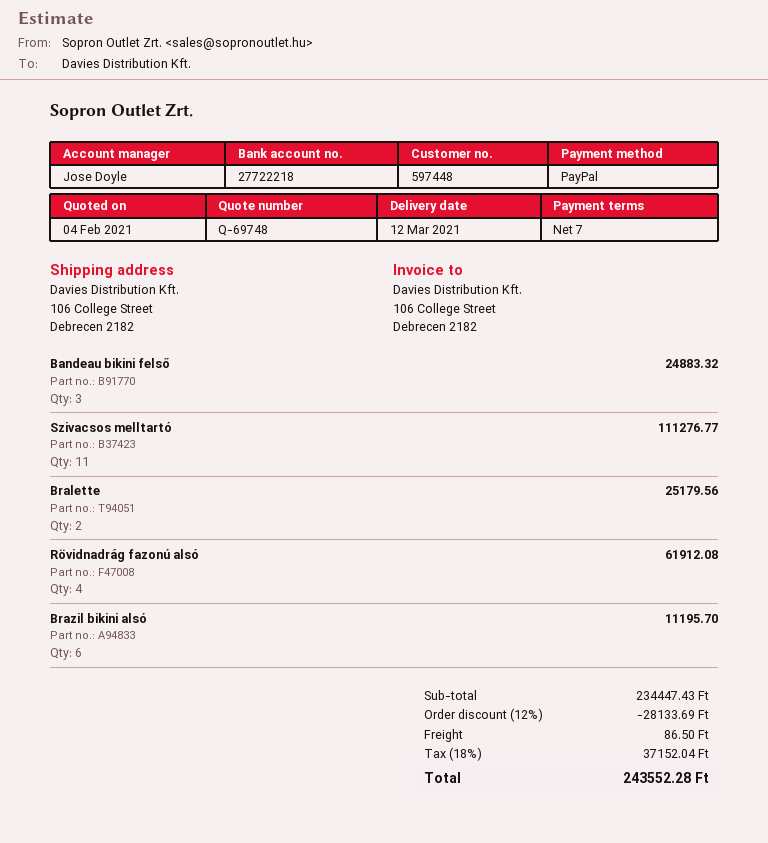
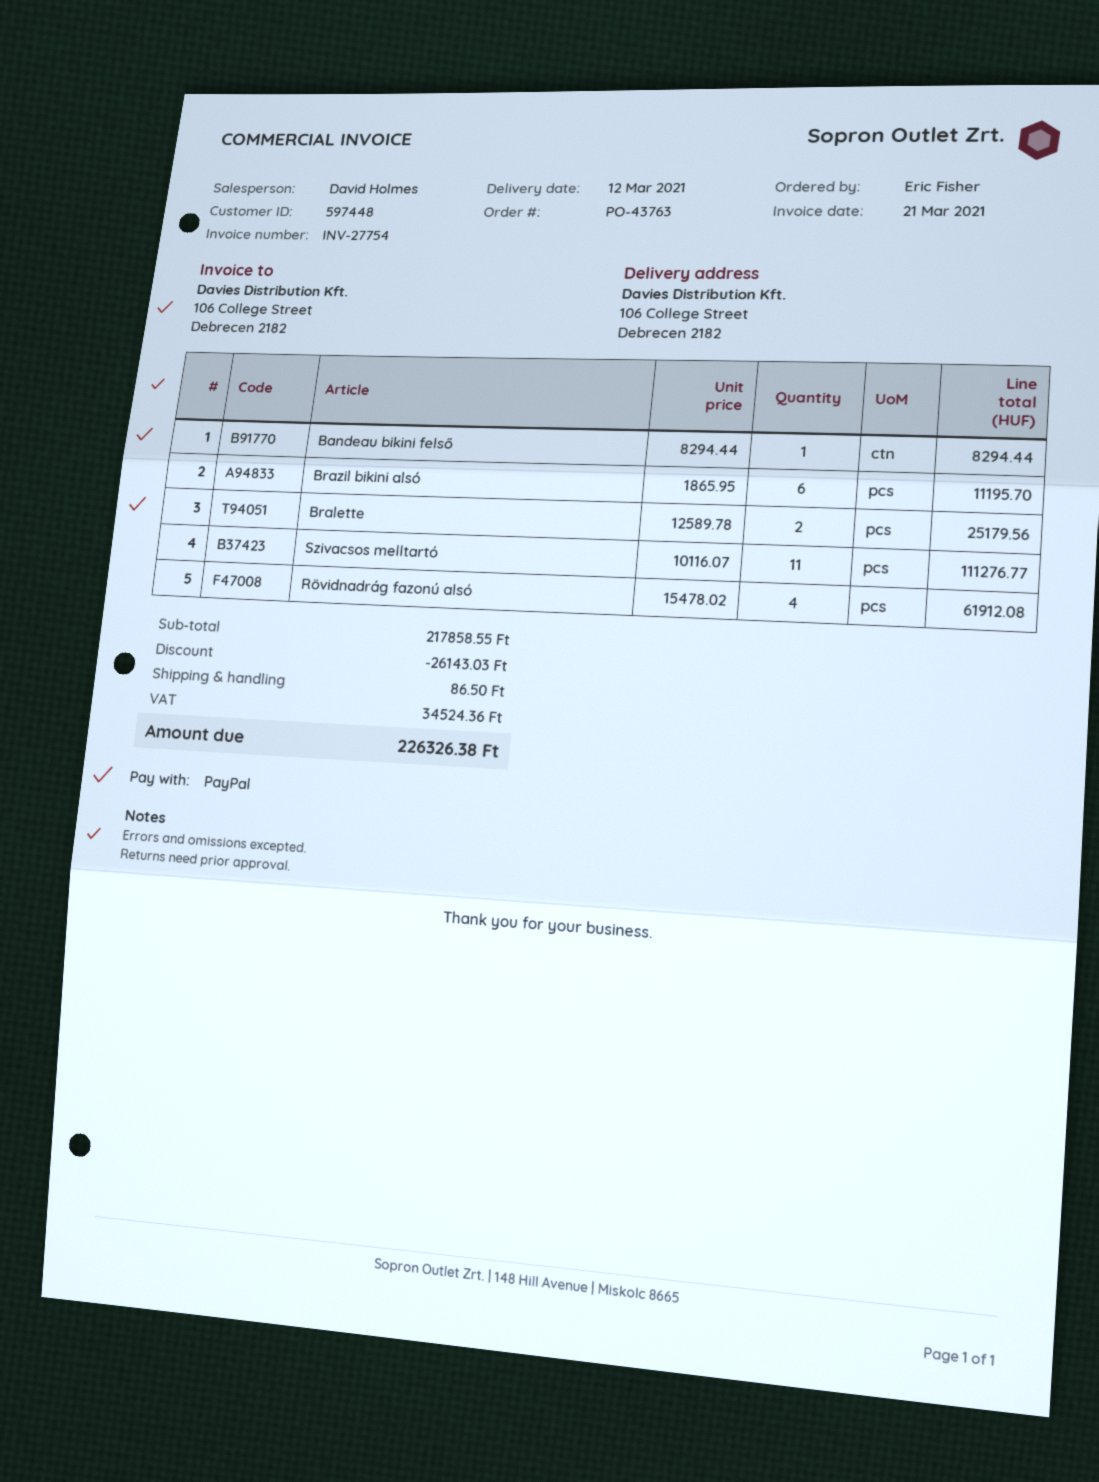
sales rep: Jose Doyle -> David Holmes
Bandeau bikini felső: 3 for 24883.32 -> 1 for 8294.44
subtotal: 234447.43 -> 217858.55
discount: 28133.69 -> 26143.03
tax: 37152.04 -> 34524.36
total: 243552.28 -> 226326.38

